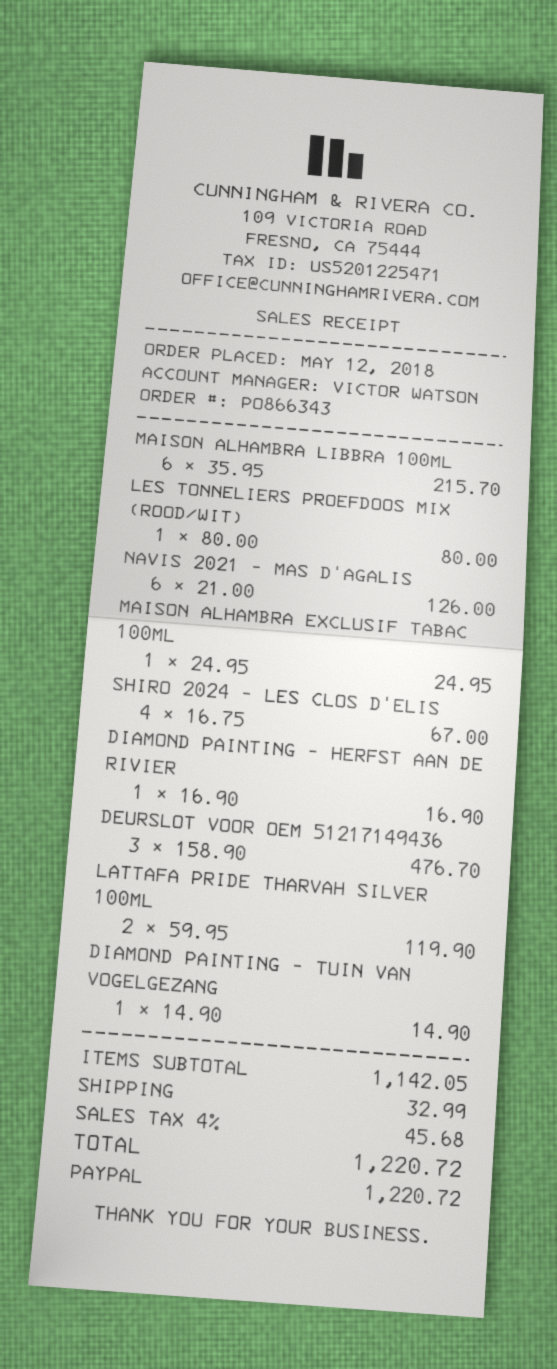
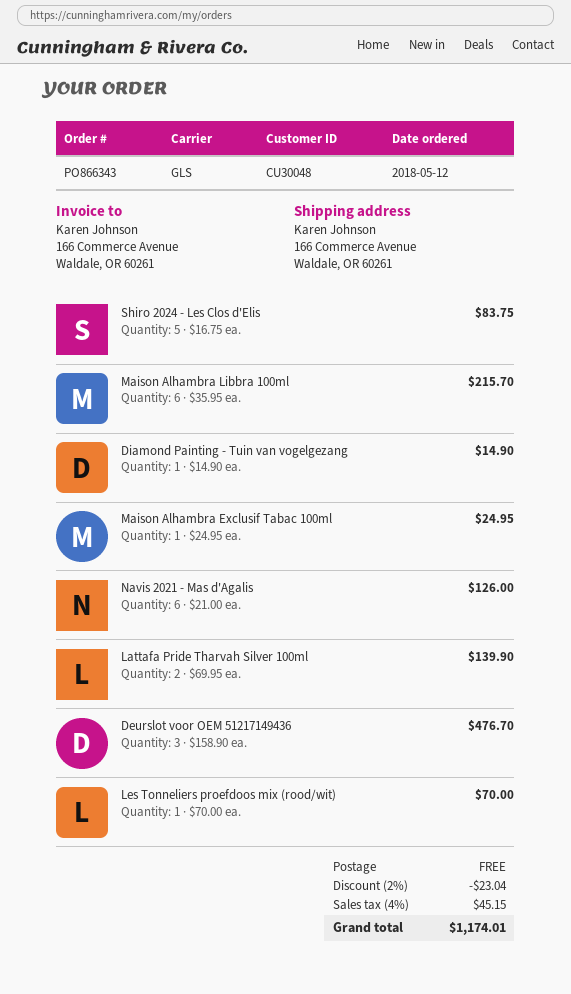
LES TONNELIERS PROEFDOOS MIX (ROOD/WIT): 1 x 80.00 = 80.00 -> 1 x 70.00 = 70.00
SHIRO 2024 - LES CLOS D'ELIS: 4 x 16.75 = 67.00 -> 5 x 16.75 = 83.75
DIAMOND PAINTING - HERFST AAN DE RIVIER: 1 x 16.90 = 16.90 -> none
LATTAFA PRIDE THARVAH SILVER 100ML: 2 x 59.95 = 119.90 -> 2 x 69.95 = 139.90
discount: none -> 2% = 23.04
shipping: 32.99 -> 0.00
tax: 4% = 45.68 -> 4% = 45.15
total: 1220.72 -> 1174.01

